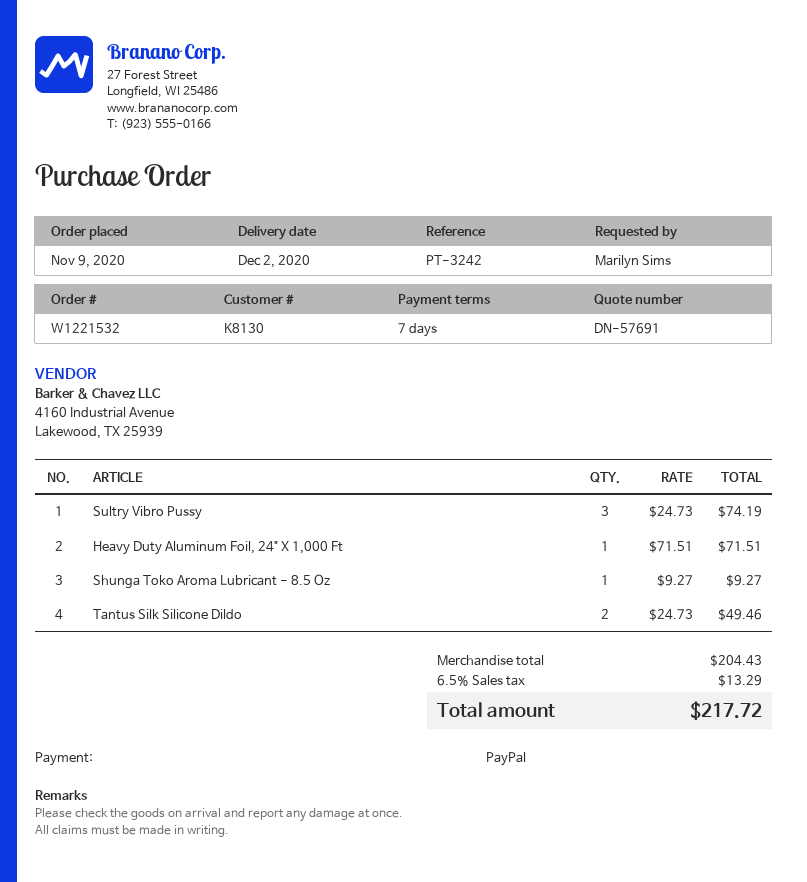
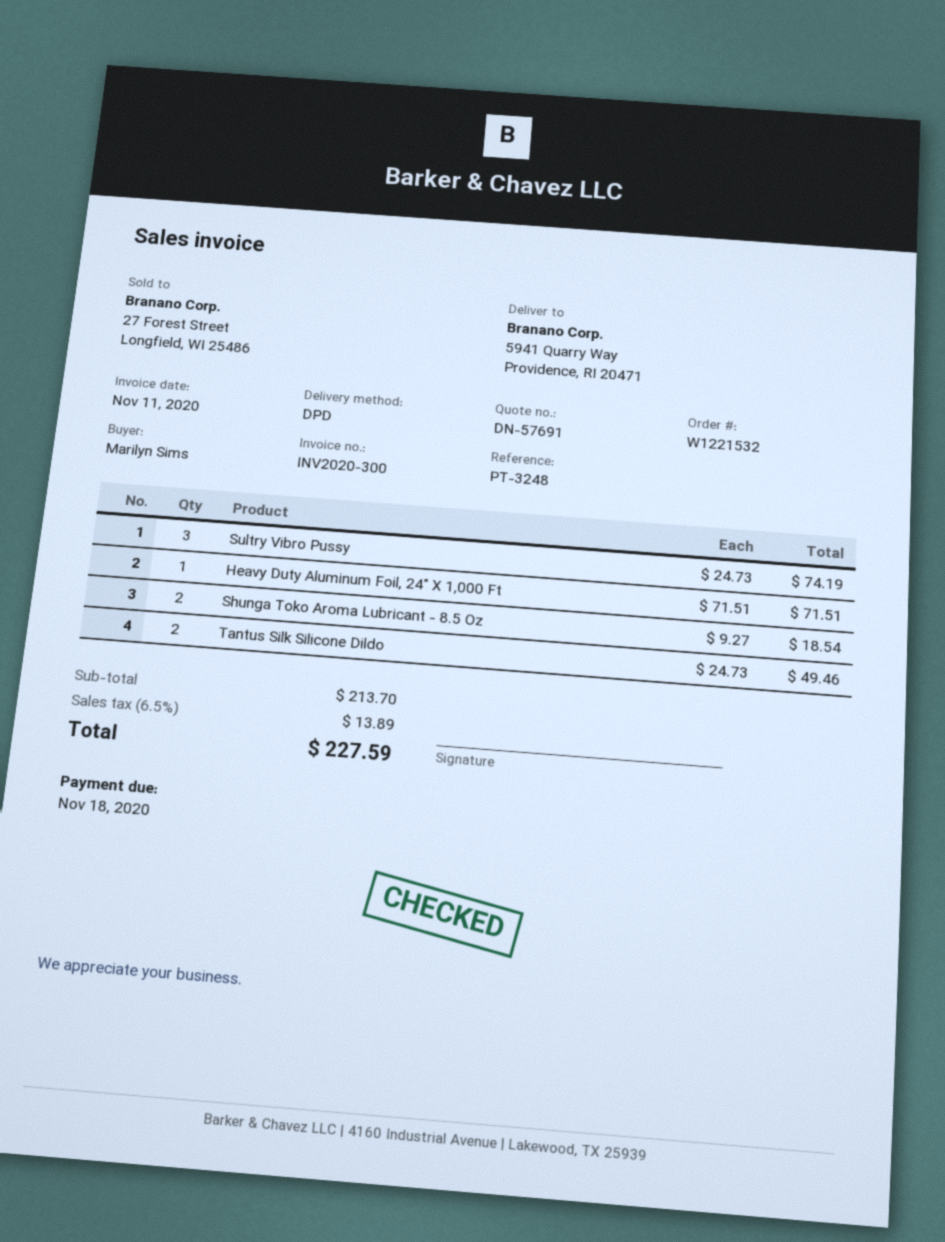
reference: PT-3242 -> PT-3248
Shunga Toko Aroma Lubricant - 8.5 Oz: 1 x 9.27 = 9.27 -> 2 x 9.27 = 18.54
subtotal: 204.43 -> 213.70
tax: 6.5% = 13.29 -> 6.5% = 13.89
total: 217.72 -> 227.59

